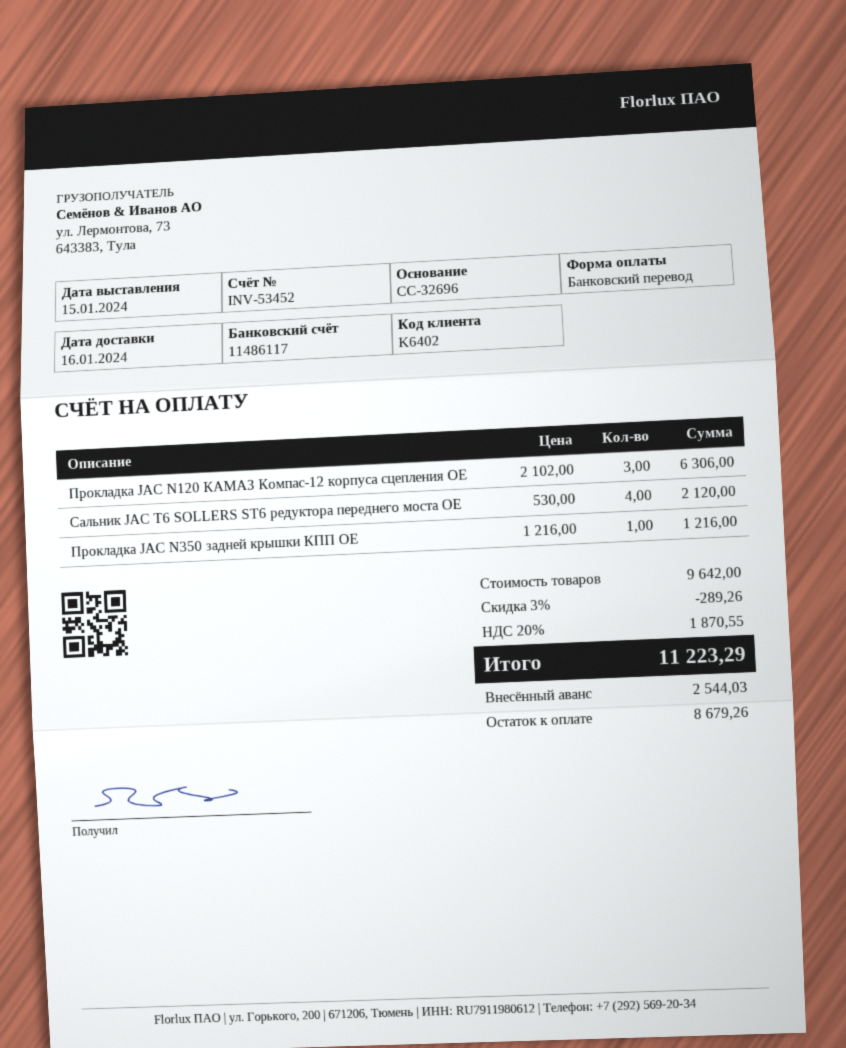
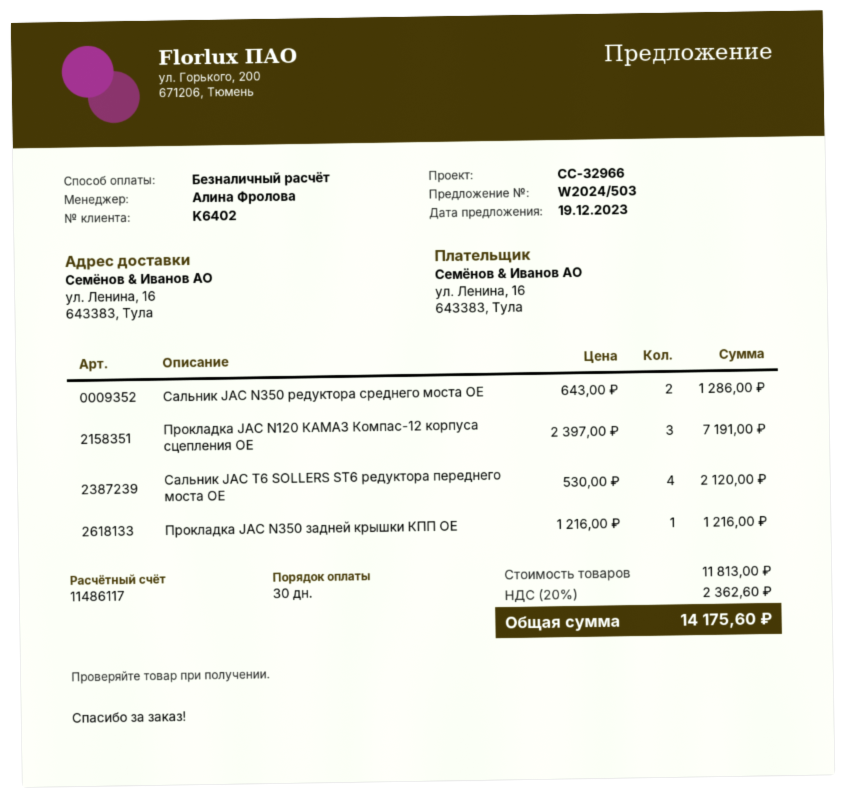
reference: CC-32696 -> CC-32966
ship to: ул. Лермонтова, 73, 643383, Тула -> ул. Ленина, 16, 643383, Тула
Прокладка JAC N120 КАМАЗ Компас-12 корпуса сцепления OE: 3 x 2102.00 = 6306.00 -> 3 x 2397.00 = 7191.00
Сальник JAC N350 редуктора среднего моста OE: none -> 2 x 643.00 = 1286.00
subtotal: 9642.00 -> 11813.00
discount: 3% = 289.26 -> none
tax: 20% = 1870.55 -> 20% = 2362.60
total: 11223.29 -> 14175.60

